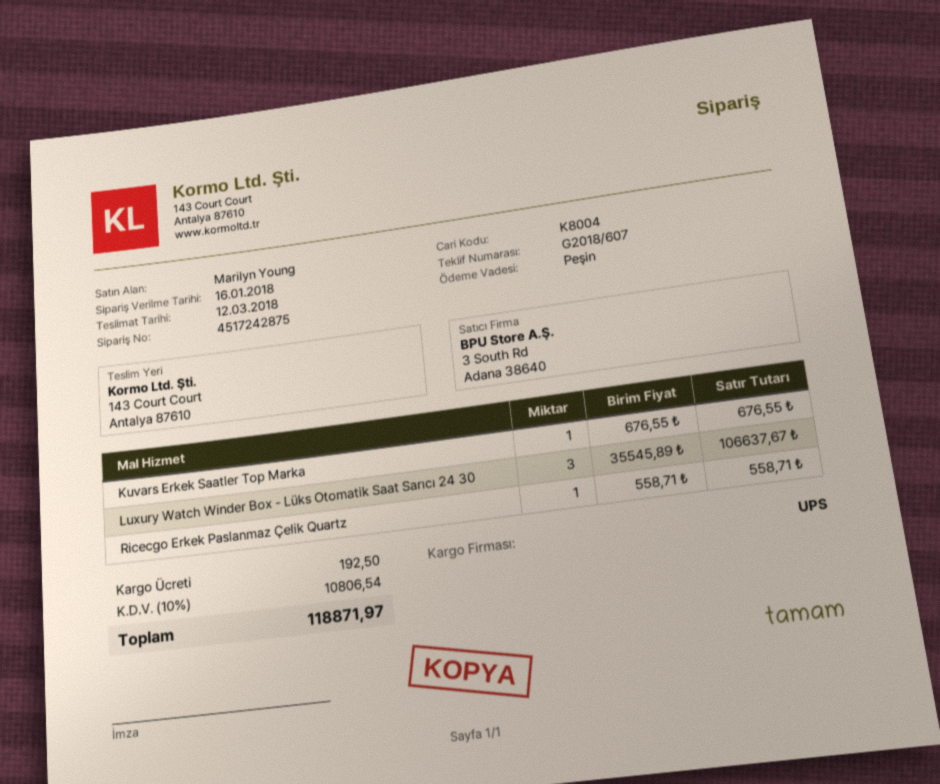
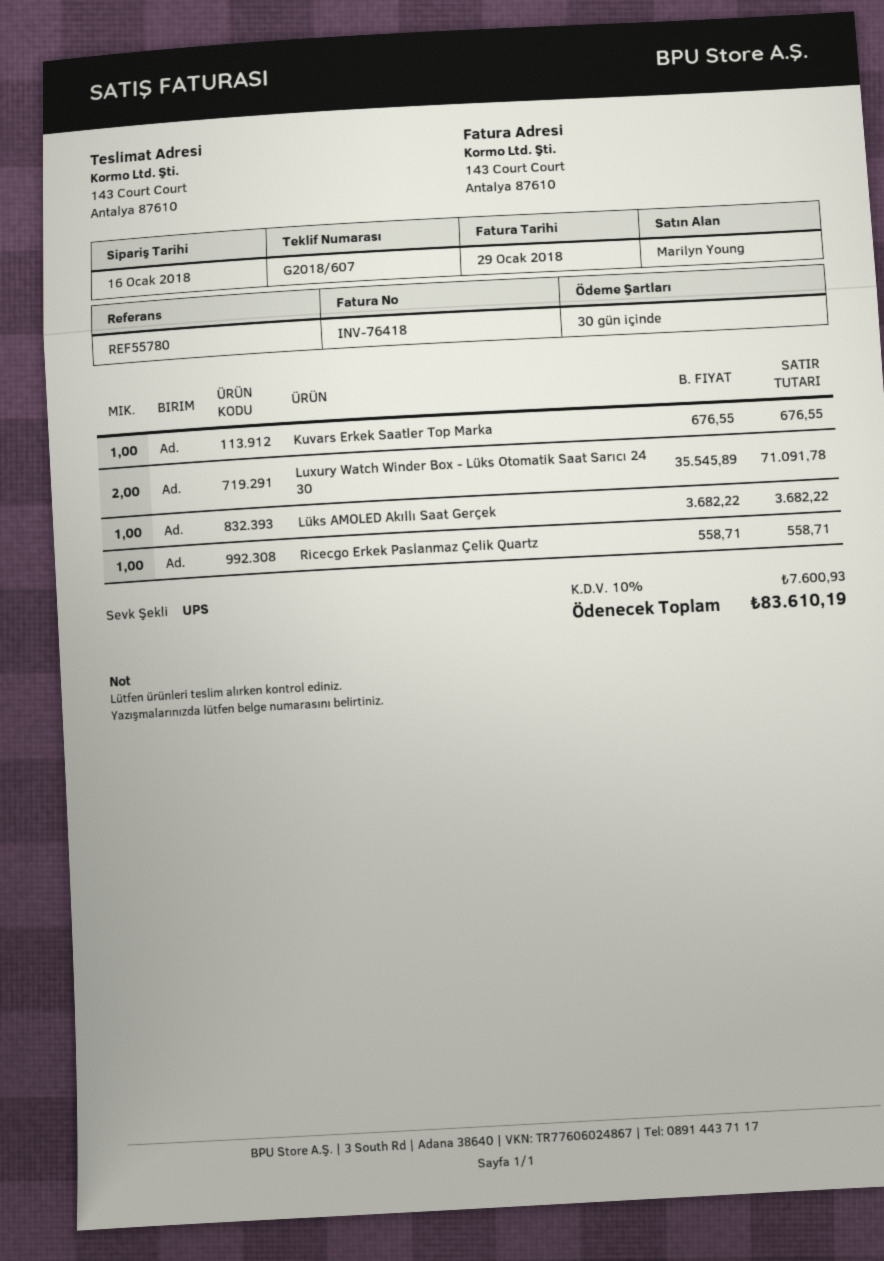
payment terms: on receipt -> 30 days
Luxury Watch Winder Box - Lüks Otomatik Saat Sarıcı 24 30: 3 x 35545.89 = 106637.67 -> 2 x 35545.89 = 71091.78
Lüks AMOLED Akıllı Saat Gerçek: none -> 1 x 3682.22 = 3682.22
shipping: 192.50 -> none
tax: 10% = 10806.54 -> 10% = 7600.93
total: 118871.97 -> 83610.19

